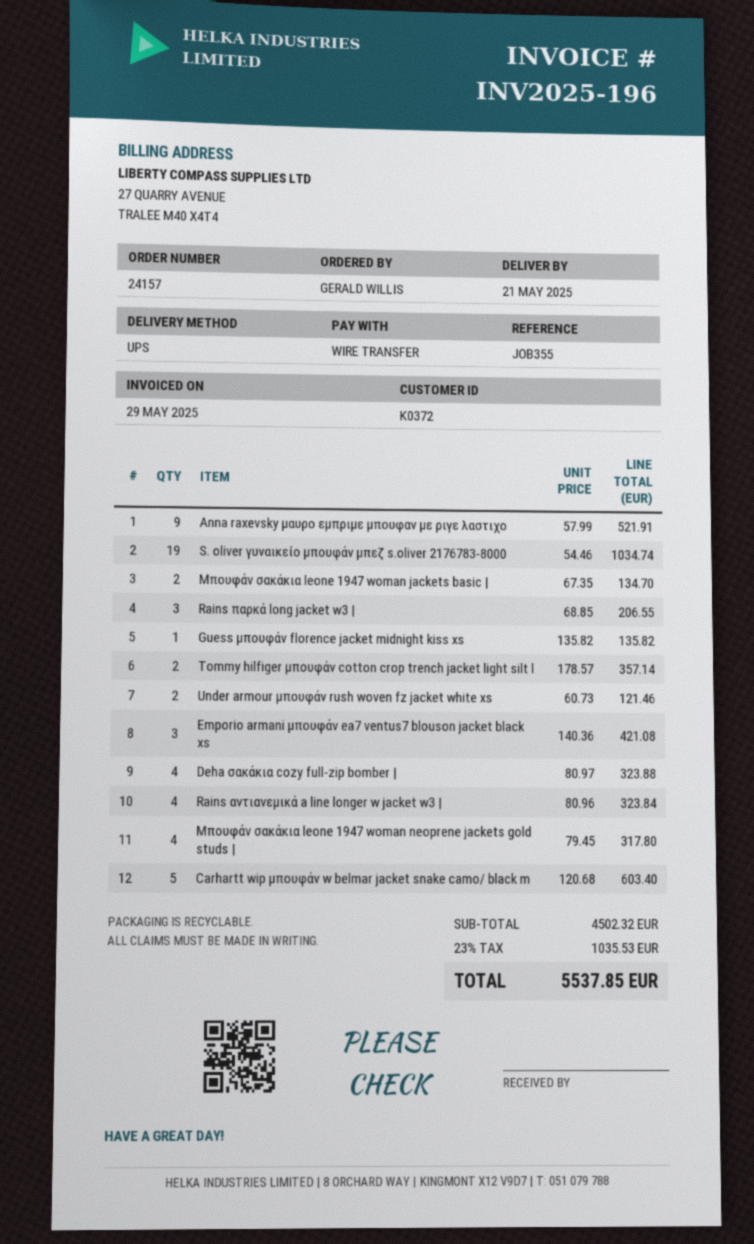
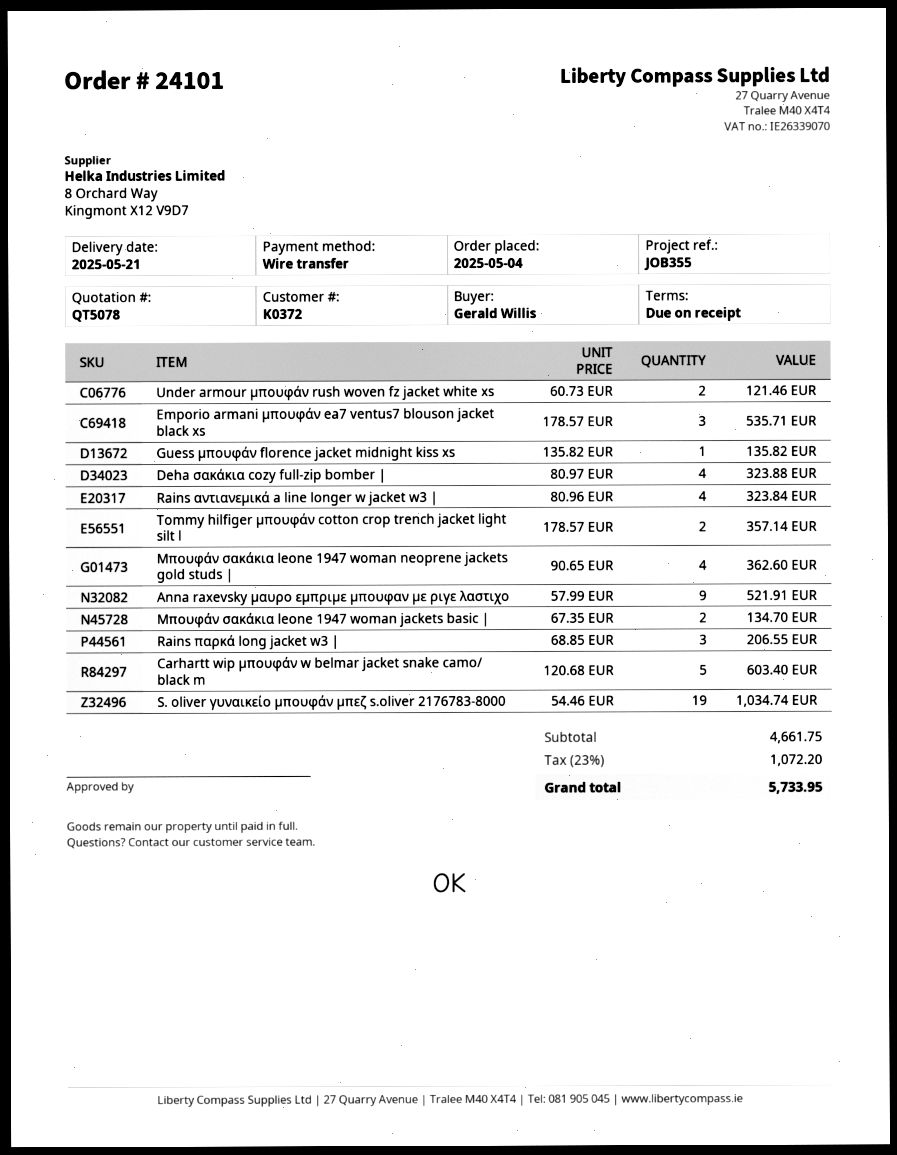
order number: 24157 -> 24101
Emporio armani μπουφάν ea7 ventus7 blouson jacket black xs: 3 x 140.36 = 421.08 -> 3 x 178.57 = 535.71
Μπουφάν σακάκια leone 1947 woman neoprene jackets gold studs |: 4 x 79.45 = 317.80 -> 4 x 90.65 = 362.60
subtotal: 4502.32 -> 4661.75
tax: 23% = 1035.53 -> 23% = 1072.20
total: 5537.85 -> 5733.95

